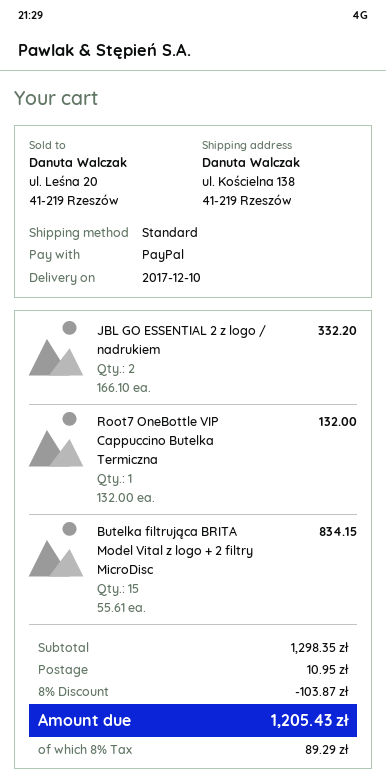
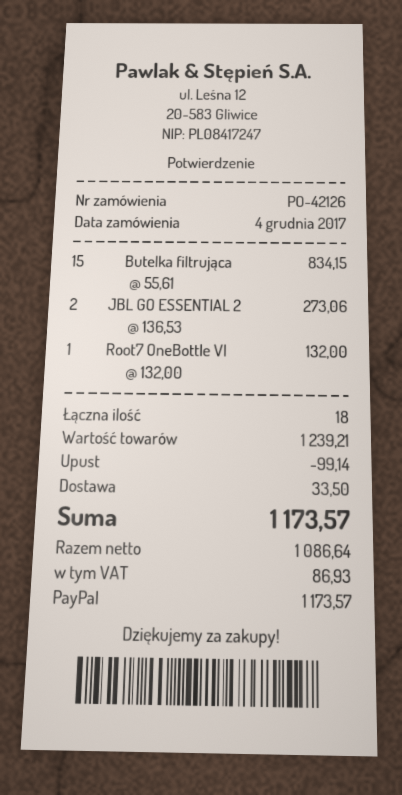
JBL GO ESSENTIAL 2 z logo / nadrukiem: 2 x 166.10 = 332.20 -> 2 x 136.53 = 273.06
subtotal: 1298.35 -> 1239.21
discount: 103.87 -> 99.14
shipping: 10.95 -> 33.50
tax: 89.29 -> 86.93
total: 1205.43 -> 1173.57

